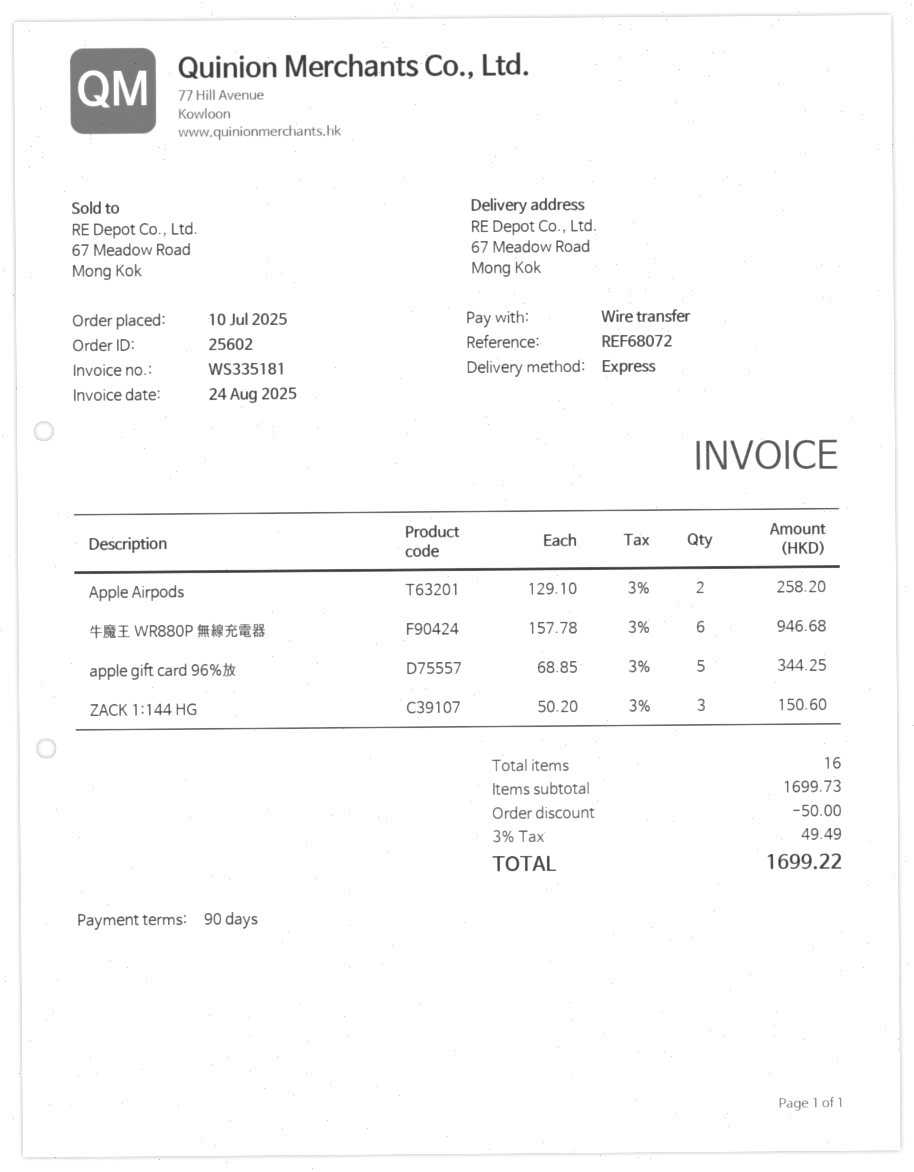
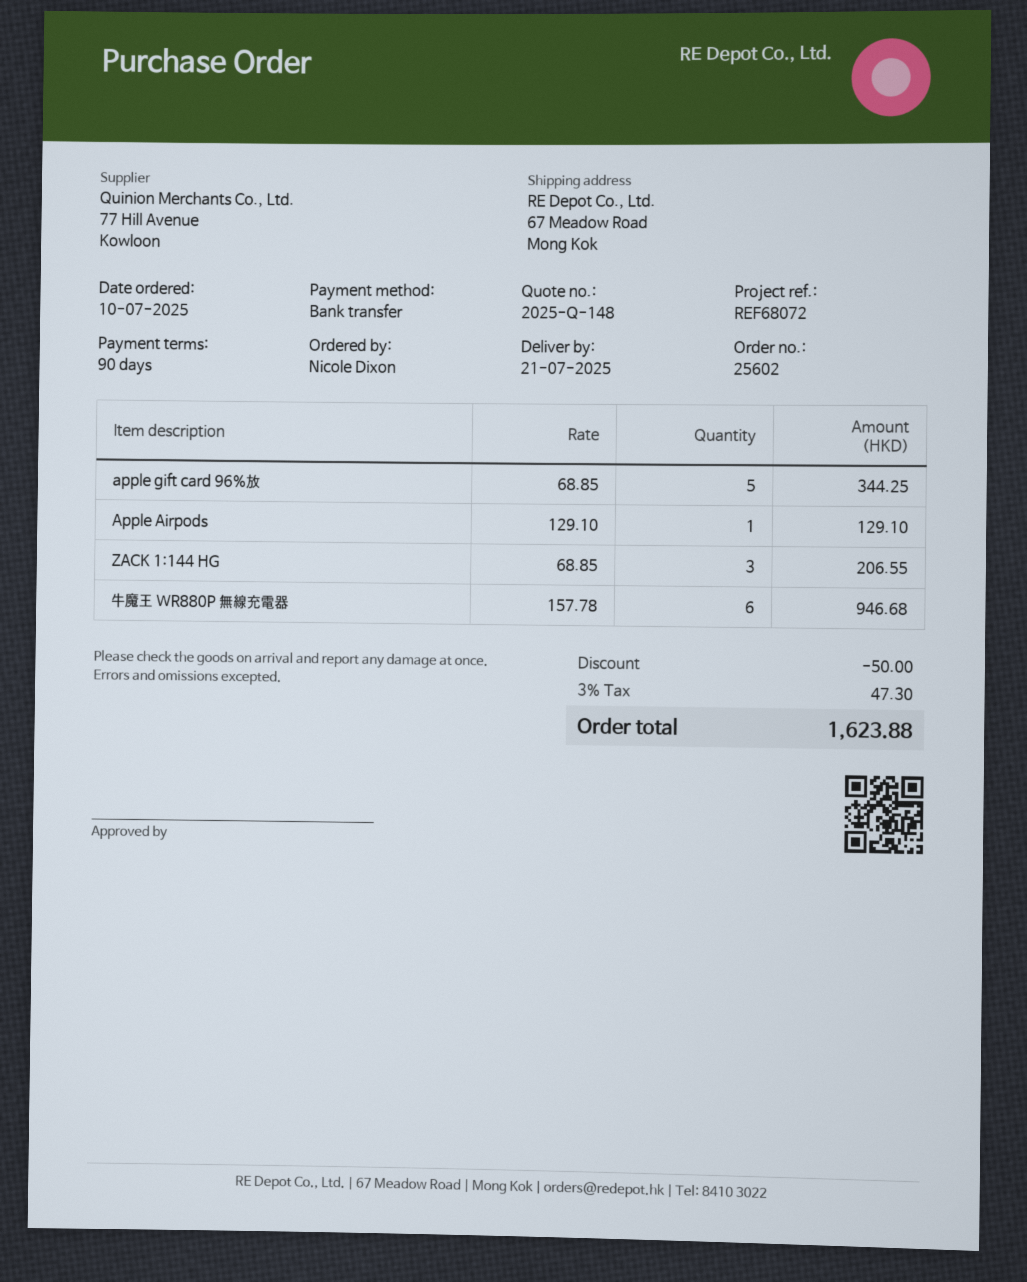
Apple Airpods: 2 x 129.10 = 258.20 -> 1 x 129.10 = 129.10
ZACK 1:144 HG: 3 x 50.20 = 150.60 -> 3 x 68.85 = 206.55
tax: 3% = 49.49 -> 3% = 47.30
total: 1699.22 -> 1623.88

